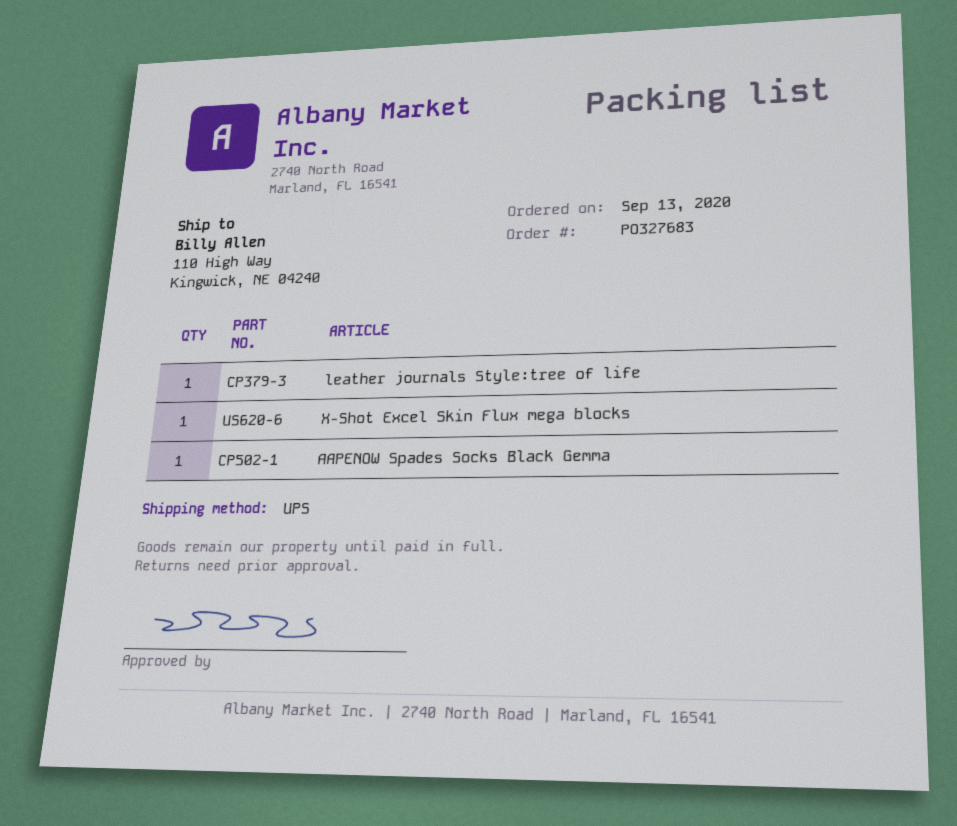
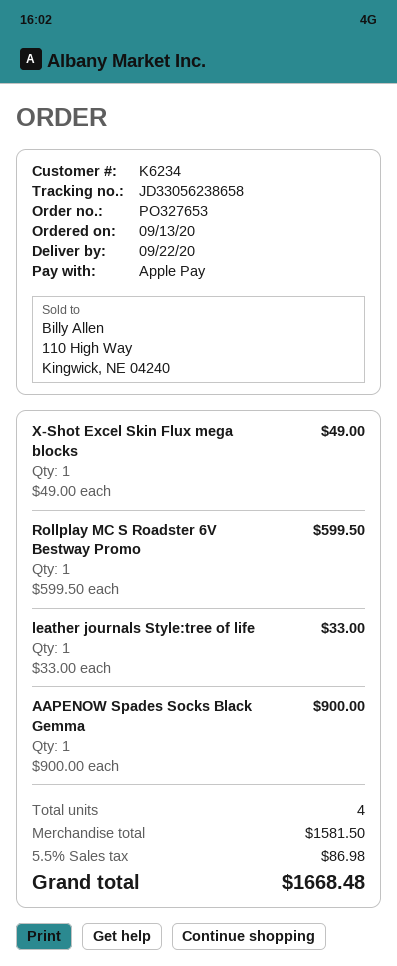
order number: PO327683 -> PO327653
Rollplay MC S Roadster 6V Bestway Promo: none -> 1

